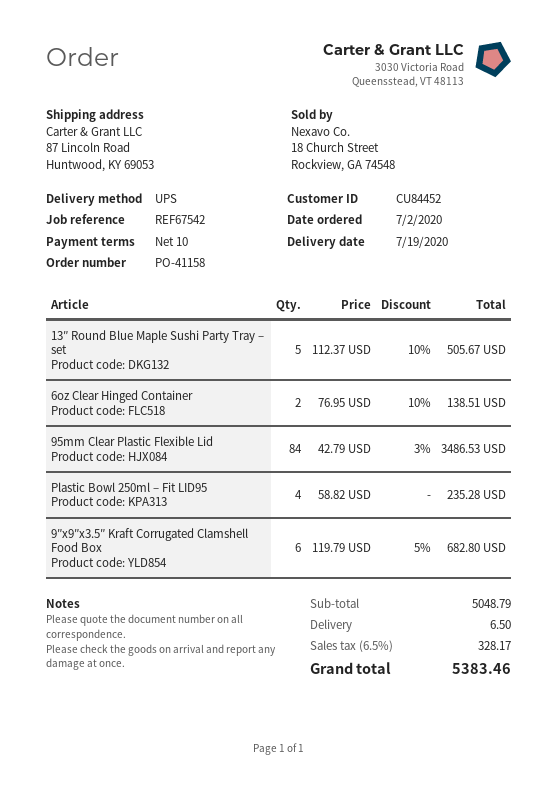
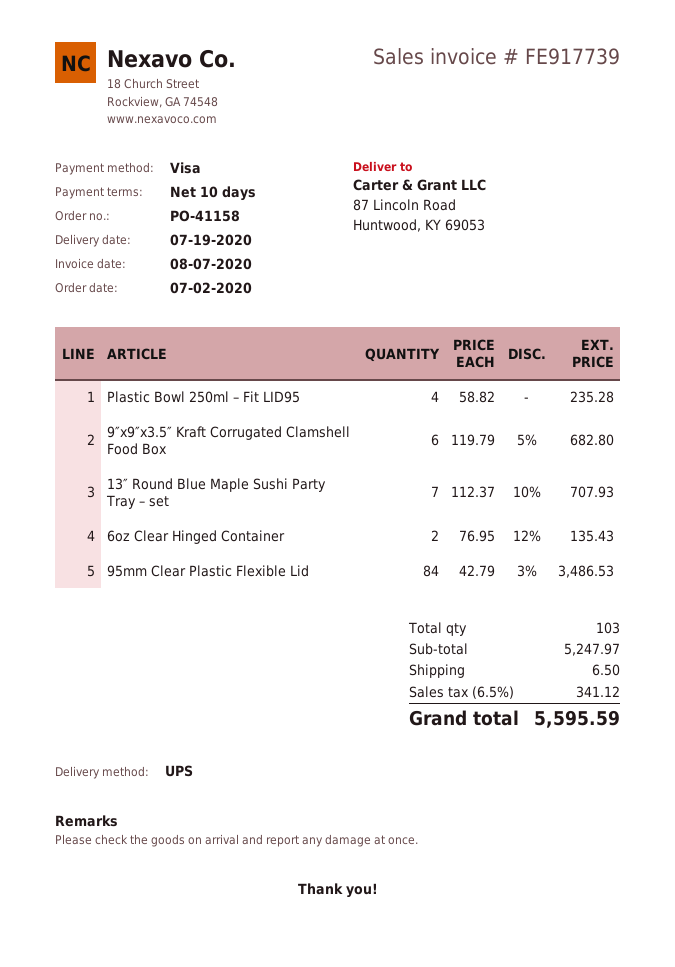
13″ Round Blue Maple Sushi Party Tray – set: 5 x 112.37 - 10% = 505.67 -> 7 x 112.37 - 10% = 707.93
6oz Clear Hinged Container: 2 x 76.95 - 10% = 138.51 -> 2 x 76.95 - 12% = 135.43
subtotal: 5048.79 -> 5247.97
tax: 6.5% = 328.17 -> 6.5% = 341.12
total: 5383.46 -> 5595.59

